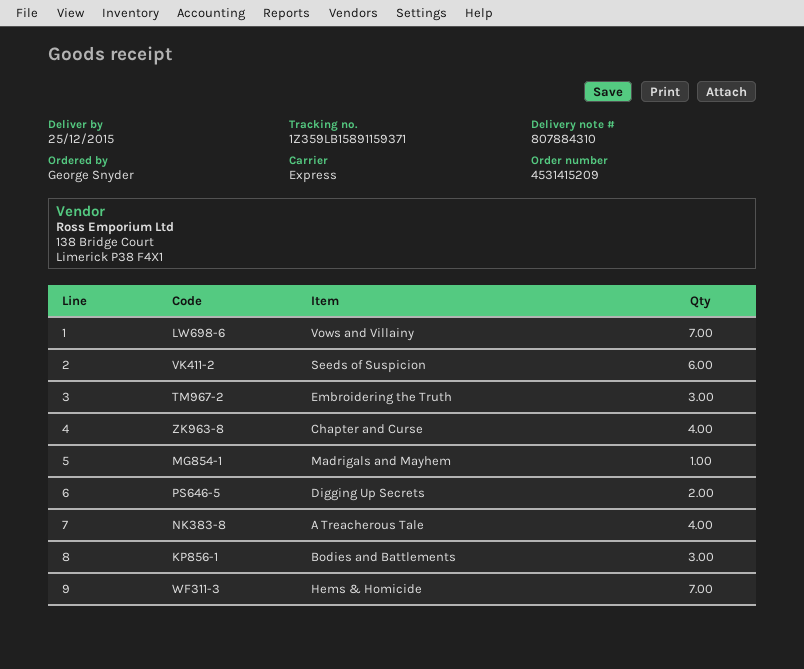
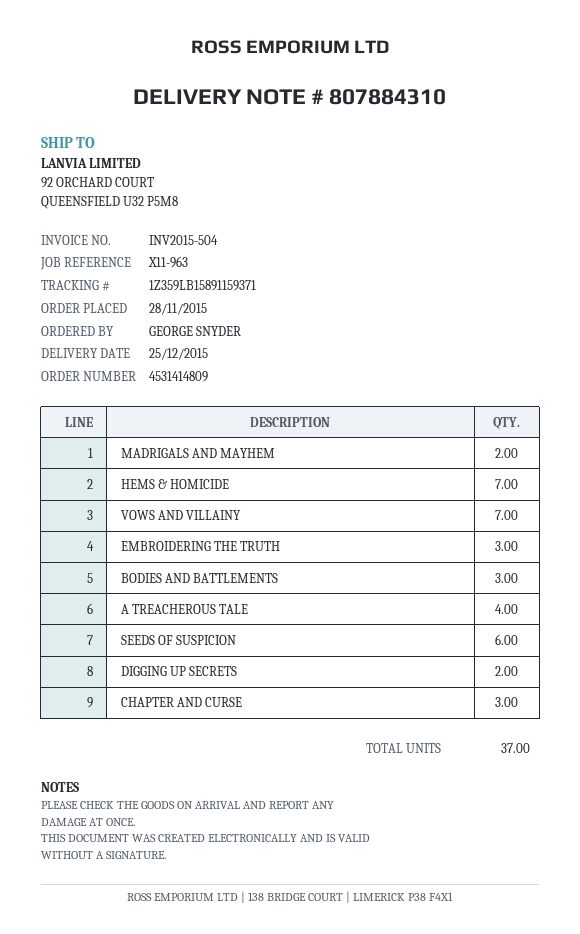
order number: 4531415209 -> 4531414809
Chapter and Curse: 4 -> 3
Madrigals and Mayhem: 1 -> 2

